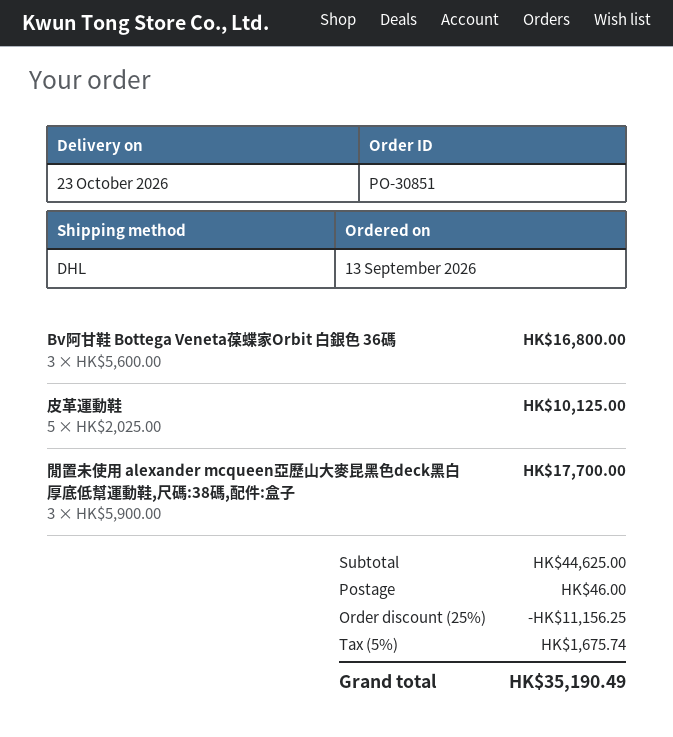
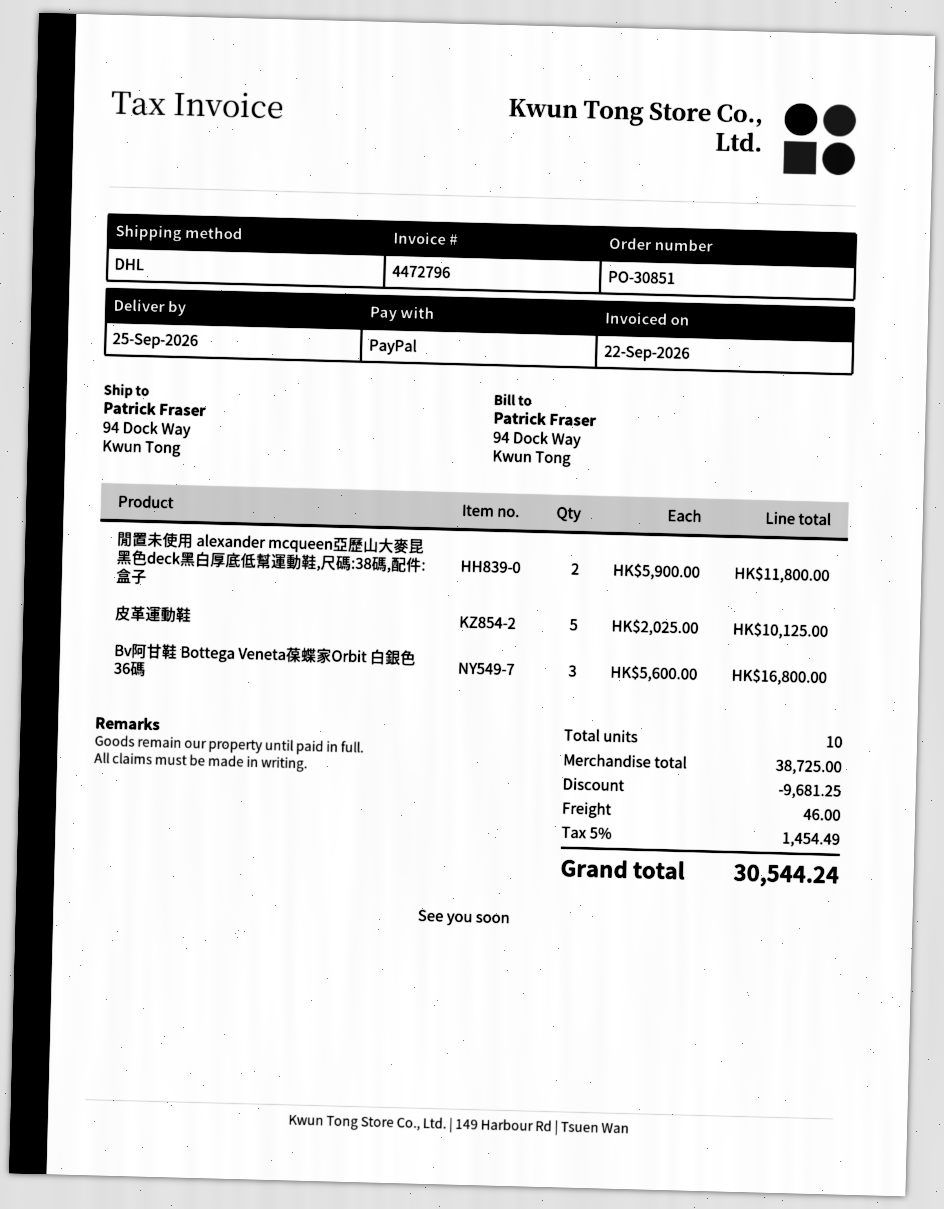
delivery date: 2026-10-23 -> 2026-09-25
閒置未使用 alexander mcqueen亞歷山大麥昆黑色deck黑白厚底低幫運動鞋,尺碼:38碼,配件:盒子: 3 x 5900.00 = 17700.00 -> 2 x 5900.00 = 11800.00
subtotal: 44625.00 -> 38725.00
discount: 11156.25 -> 9681.25
tax: 5% = 1675.74 -> 5% = 1454.49
total: 35190.49 -> 30544.24

